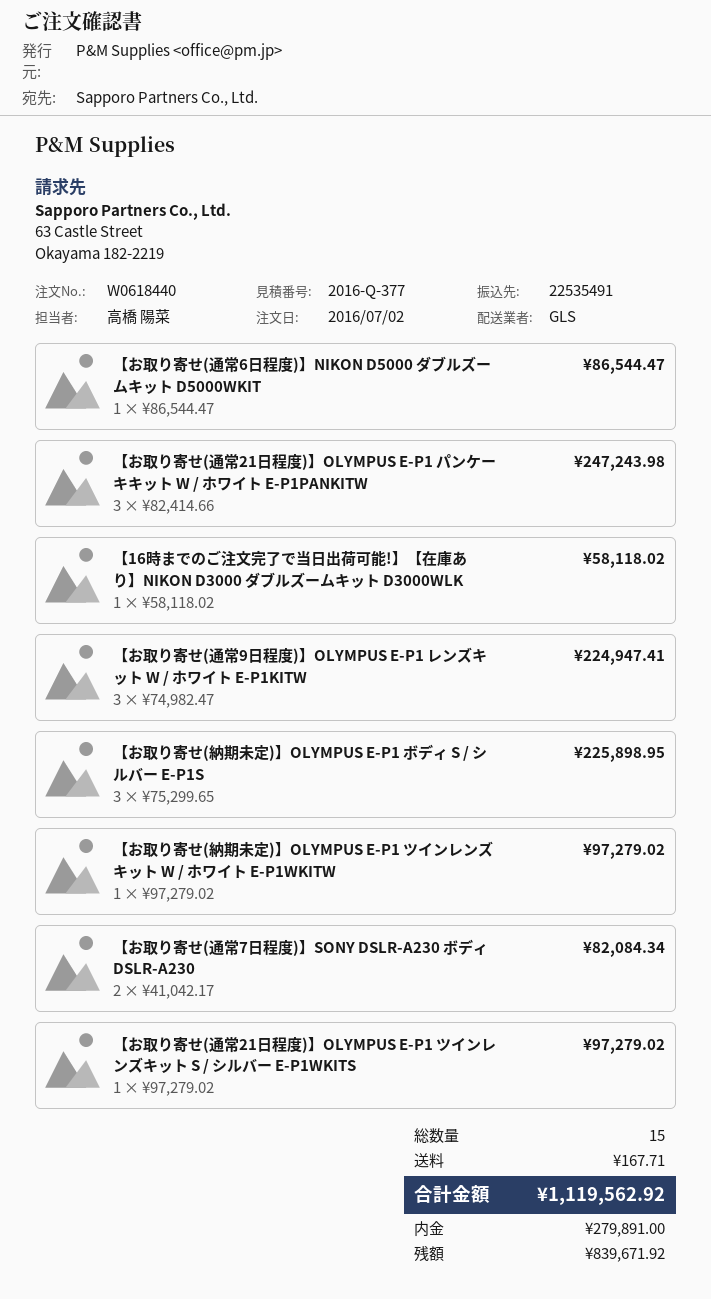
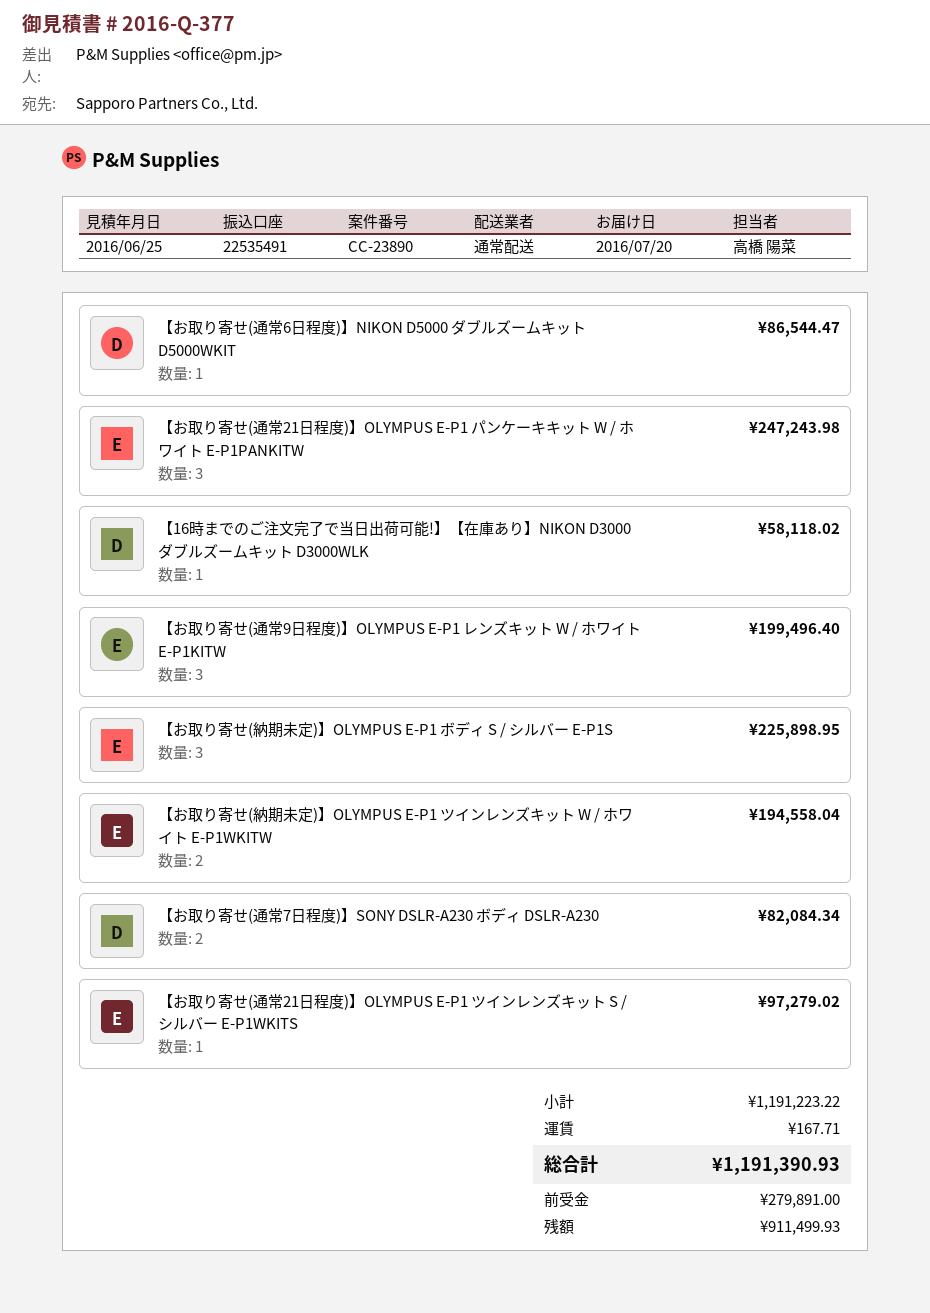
shipping method: GLS -> standard
【お取り寄せ(通常9日程度)】OLYMPUS E-P1 レンズキット W / ホワイト E-P1KITW: 3 for 224947.41 -> 3 for 199496.40
【お取り寄せ(納期未定)】OLYMPUS E-P1 ツインレンズキット W / ホワイト E-P1WKITW: 1 for 97279.02 -> 2 for 194558.04
total: 1119562.92 -> 1191390.93
balance: 839671.92 -> 911499.93

